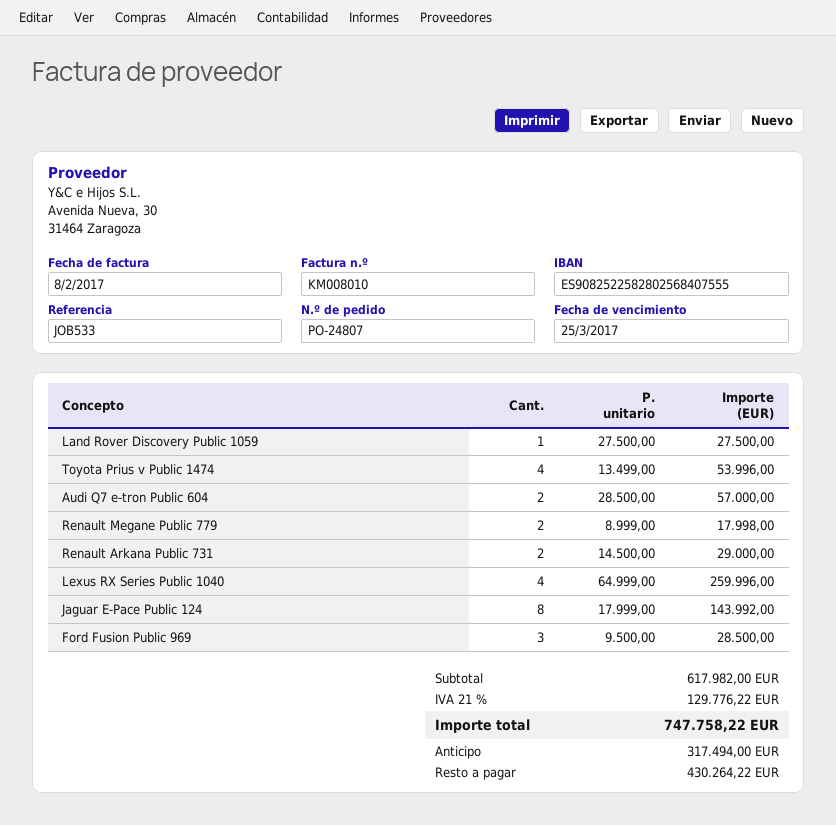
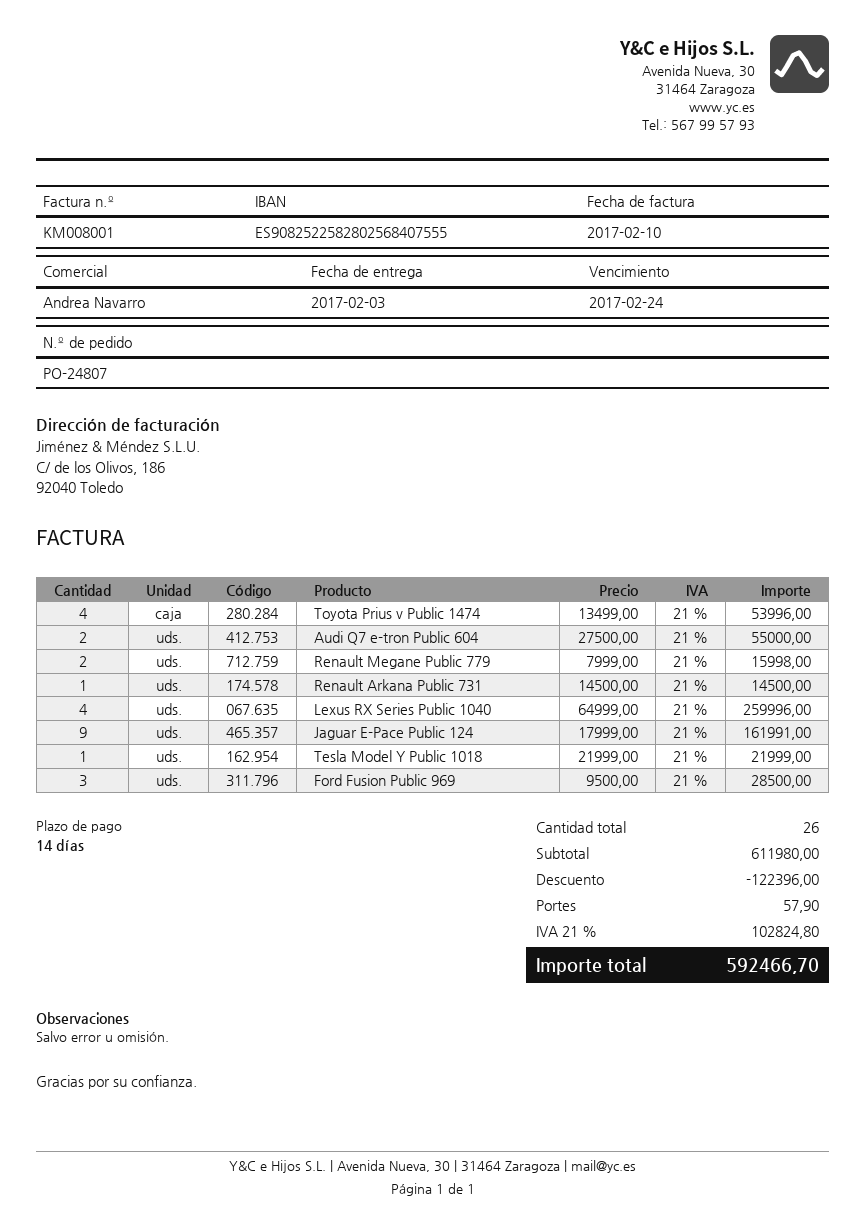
invoice number: KM008010 -> KM008001
invoice date: 2017-02-08 -> 2017-02-10
due date: 2017-03-25 -> 2017-02-24
Land Rover Discovery Public 1059: 1 x 27500.00 = 27500.00 -> none
Audi Q7 e-tron Public 604: 2 x 28500.00 = 57000.00 -> 2 x 27500.00 = 55000.00
Renault Megane Public 779: 2 x 8999.00 = 17998.00 -> 2 x 7999.00 = 15998.00
Renault Arkana Public 731: 2 x 14500.00 = 29000.00 -> 1 x 14500.00 = 14500.00
Jaguar E-Pace Public 124: 8 x 17999.00 = 143992.00 -> 9 x 17999.00 = 161991.00
Tesla Model Y Public 1018: none -> 1 x 21999.00 = 21999.00
subtotal: 617982.00 -> 611980.00
discount: none -> 122396.00
shipping: none -> 57.90
tax: 21% = 129776.22 -> 21% = 102824.80
total: 747758.22 -> 592466.70

